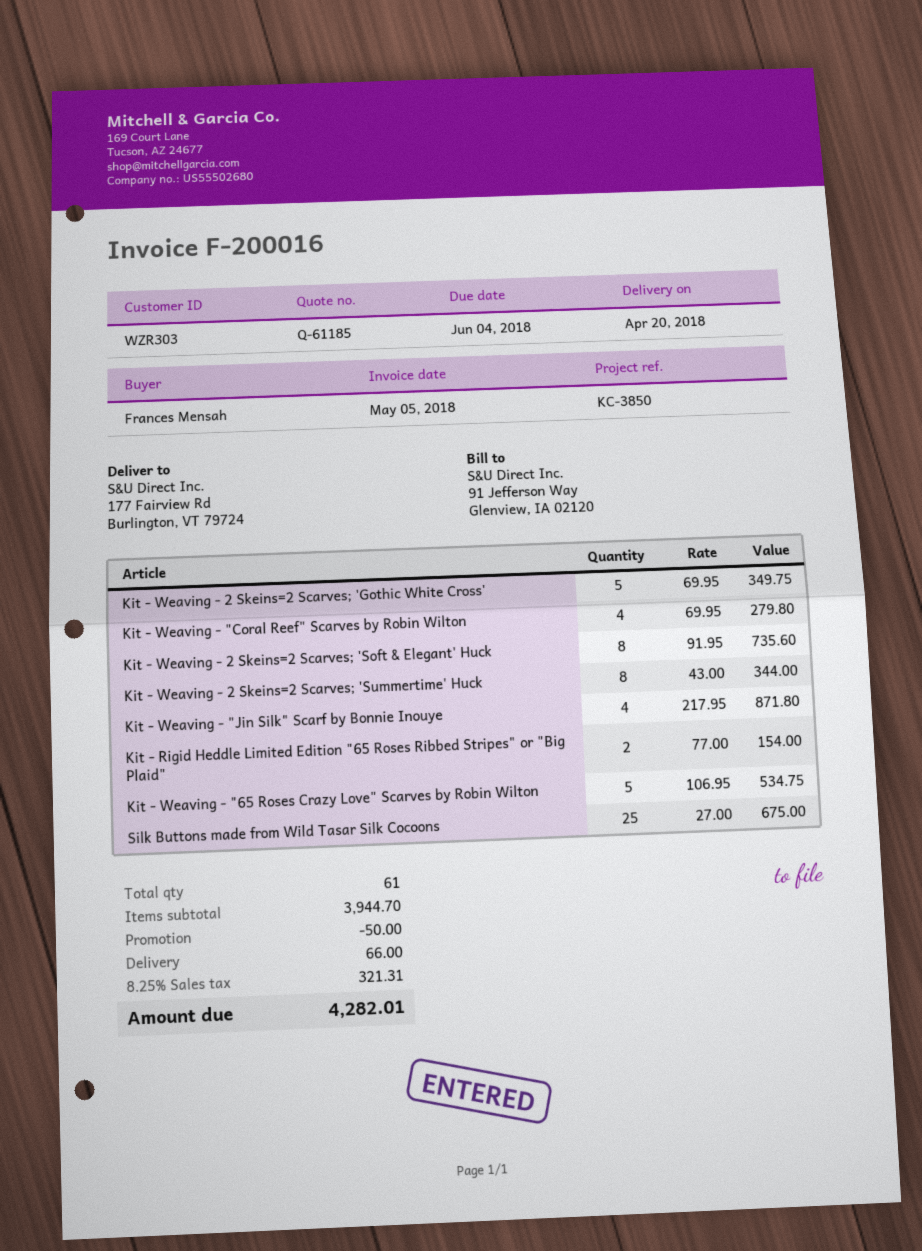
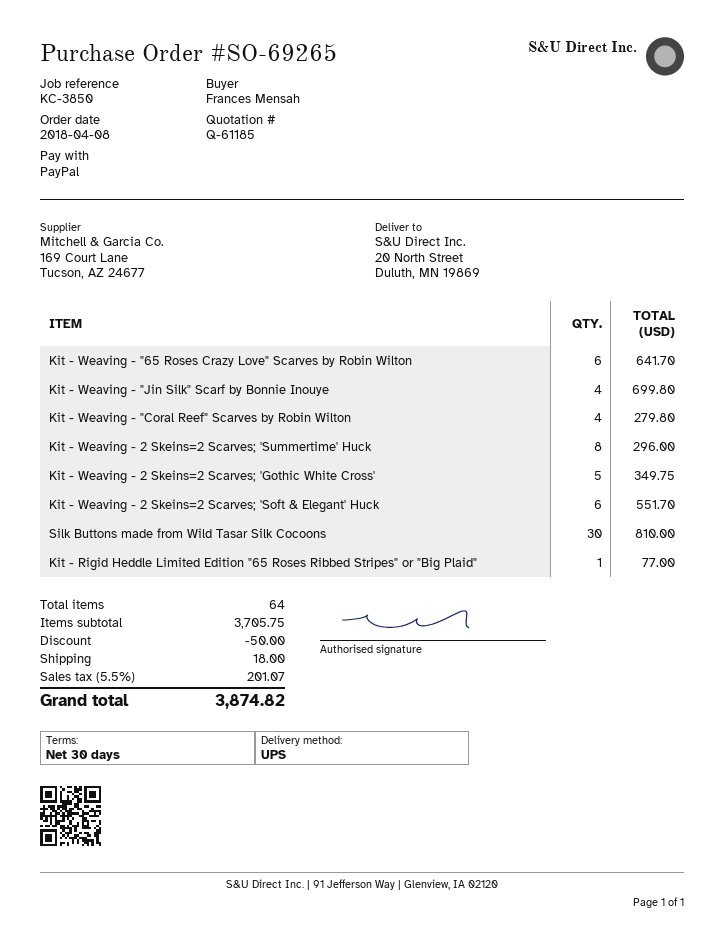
ship to: 177 Fairview Rd, Burlington, VT 79724 -> 20 North Street, Duluth, MN 19869
Kit - Weaving - 2 Skeins=2 Scarves; 'Soft & Elegant' Huck: 8 for 735.60 -> 6 for 551.70
Kit - Weaving - 2 Skeins=2 Scarves; 'Summertime' Huck: 8 for 344.00 -> 8 for 296.00
Kit - Weaving - "Jin Silk" Scarf by Bonnie Inouye: 4 for 871.80 -> 4 for 699.80
Kit - Rigid Heddle Limited Edition "65 Roses Ribbed Stripes" or "Big Plaid": 2 for 154.00 -> 1 for 77.00
Kit - Weaving - "65 Roses Crazy Love" Scarves by Robin Wilton: 5 for 534.75 -> 6 for 641.70
Silk Buttons made from Wild Tasar Silk Cocoons: 25 for 675.00 -> 30 for 810.00
total quantity: 61 -> 64
subtotal: 3944.70 -> 3705.75
shipping: 66.00 -> 18.00
tax: 8.25% = 321.31 -> 5.5% = 201.07
total: 4282.01 -> 3874.82

